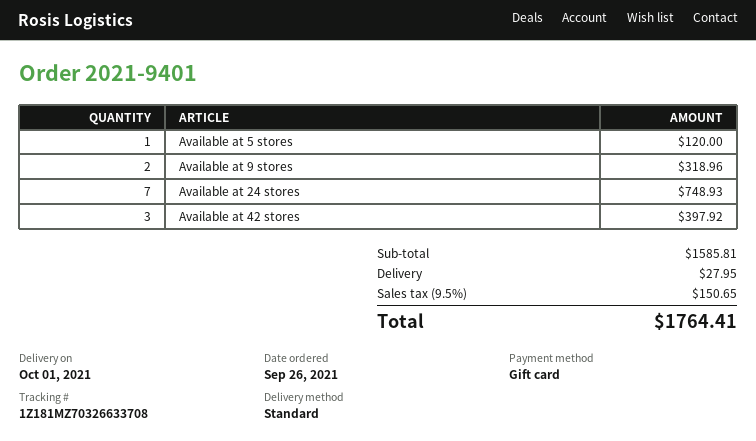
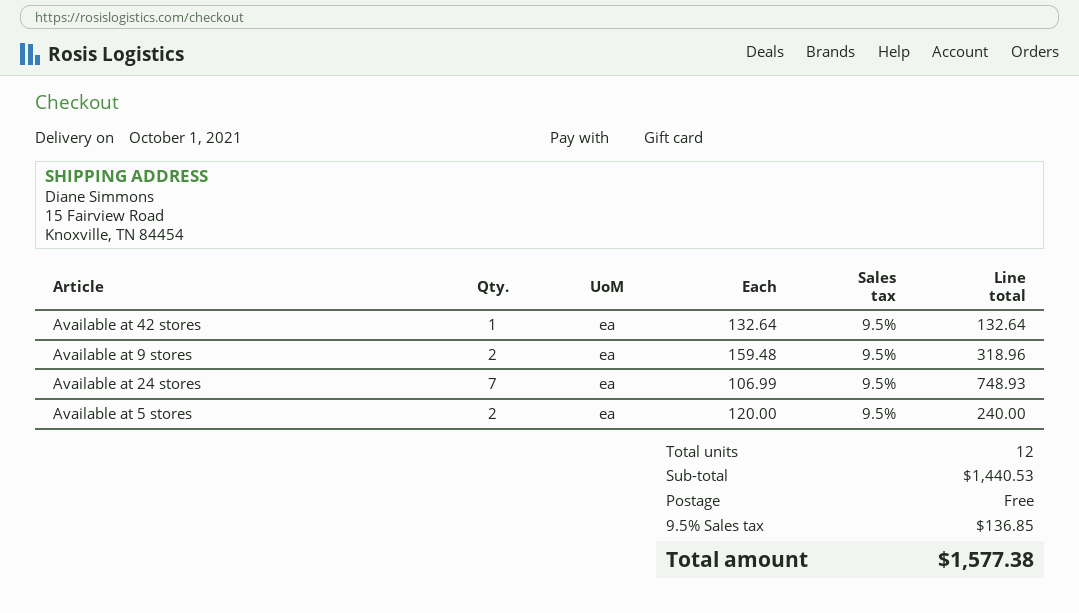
Available at 5 stores: 1 for 120.00 -> 2 for 240.00
Available at 42 stores: 3 for 397.92 -> 1 for 132.64
subtotal: 1585.81 -> 1440.53
shipping: 27.95 -> 0.00
tax: 9.5% = 150.65 -> 9.5% = 136.85
total: 1764.41 -> 1577.38

